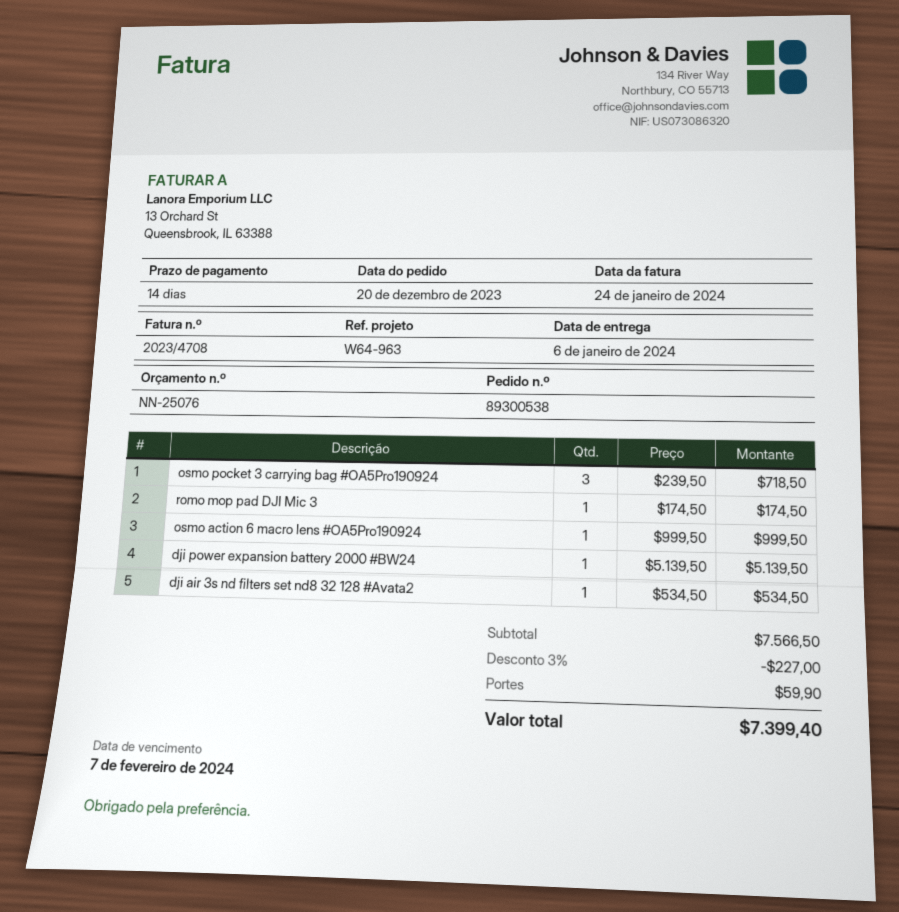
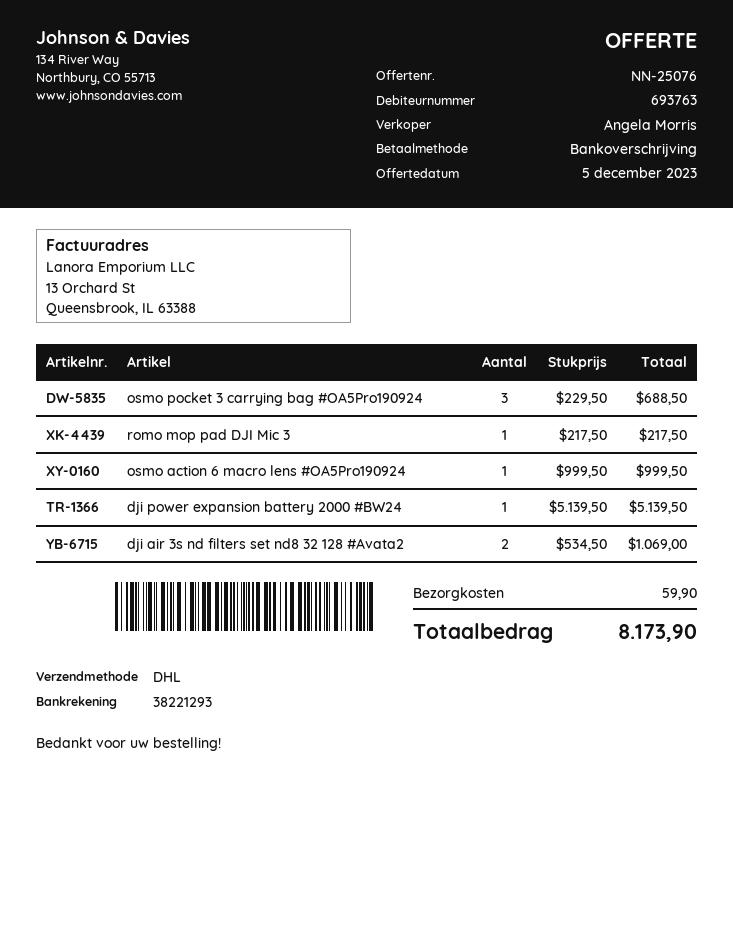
osmo pocket 3 carrying bag #OA5Pro190924: 3 x 239.50 = 718.50 -> 3 x 229.50 = 688.50
romo mop pad DJI Mic 3: 1 x 174.50 = 174.50 -> 1 x 217.50 = 217.50
dji air 3s nd filters set nd8 32 128 #Avata2: 1 x 534.50 = 534.50 -> 2 x 534.50 = 1069.00
discount: 3% = 227.00 -> none
total: 7399.40 -> 8173.90

